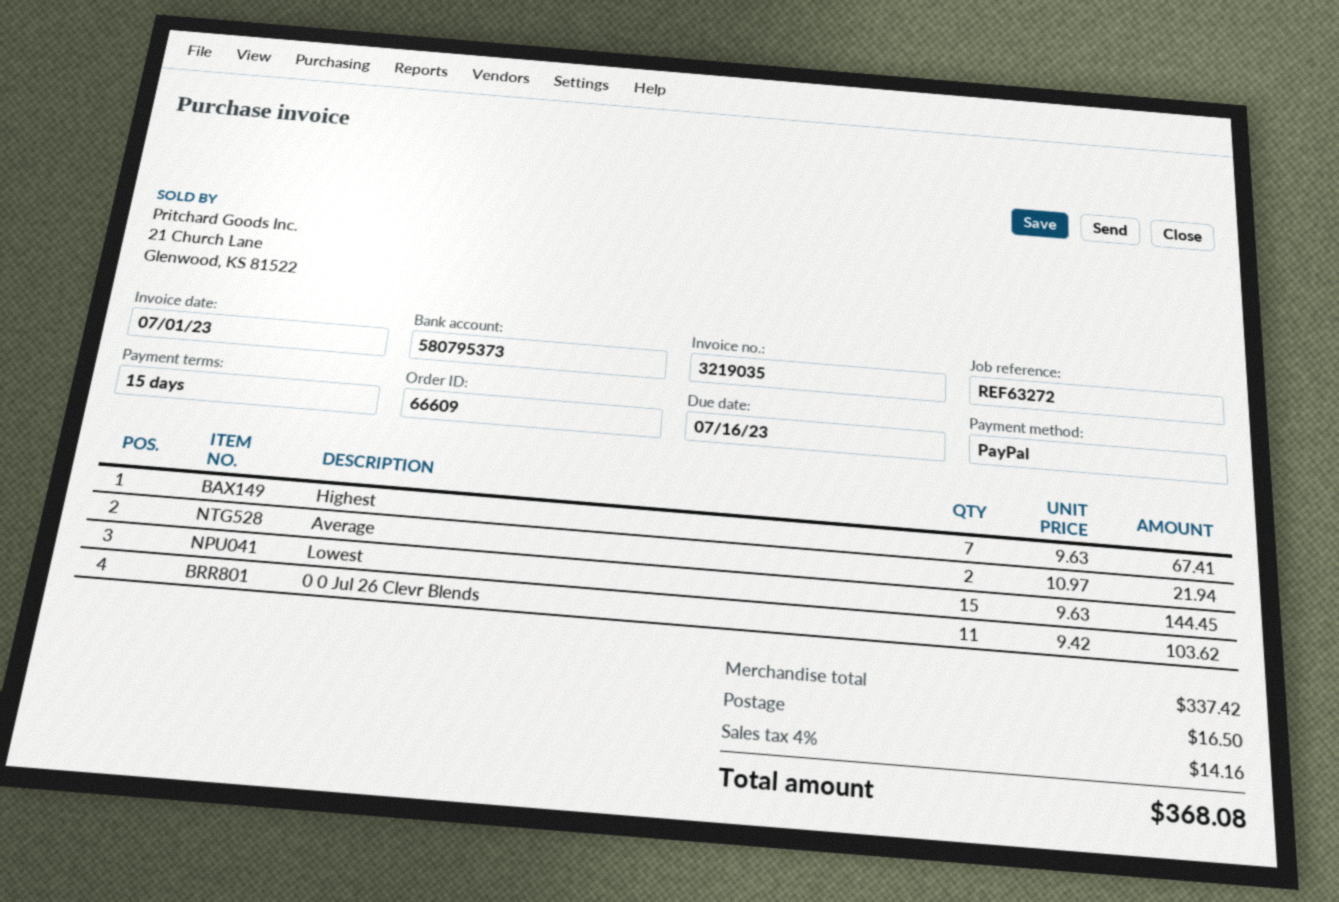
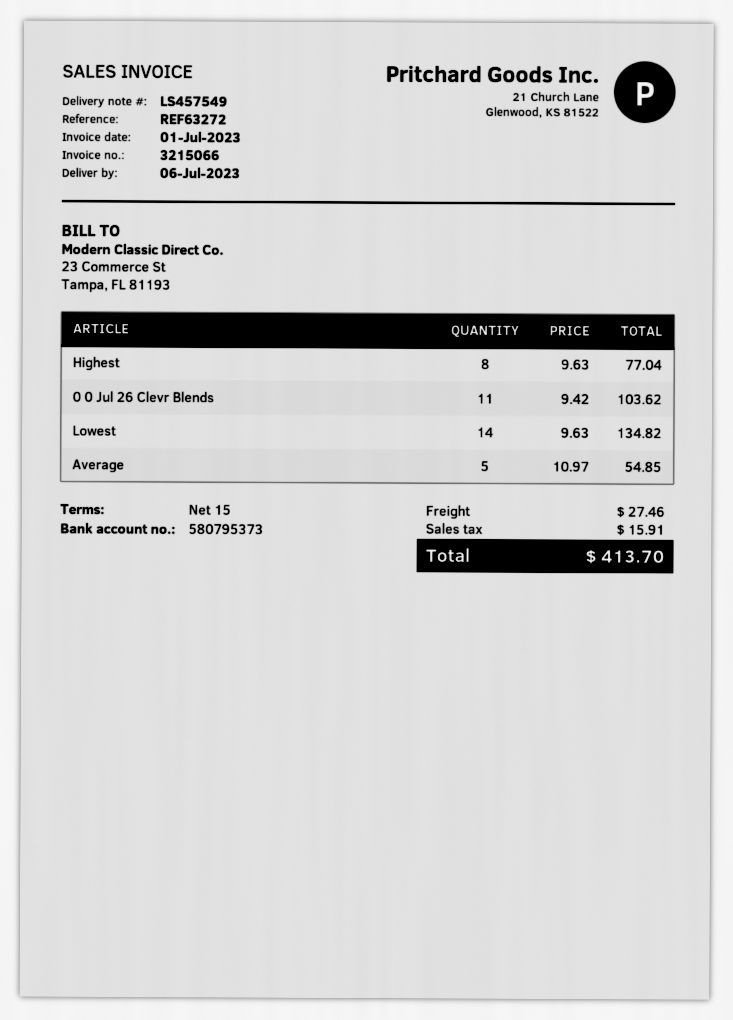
invoice number: 3219035 -> 3215066
Highest: 7 x 9.63 = 67.41 -> 8 x 9.63 = 77.04
Average: 2 x 10.97 = 21.94 -> 5 x 10.97 = 54.85
Lowest: 15 x 9.63 = 144.45 -> 14 x 9.63 = 134.82
shipping: 16.50 -> 27.46
tax: 14.16 -> 15.91
total: 368.08 -> 413.70

